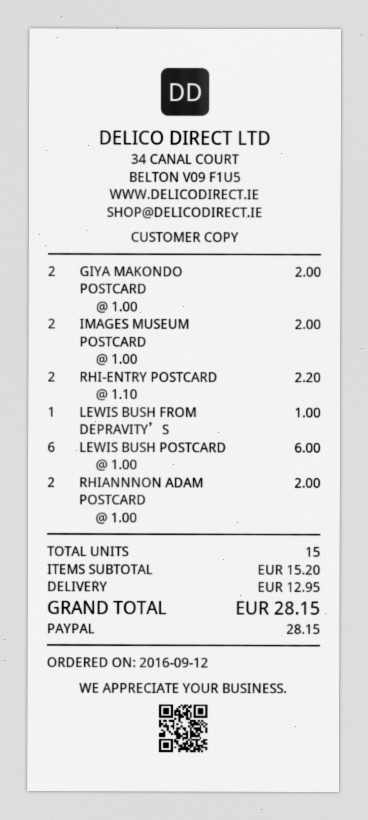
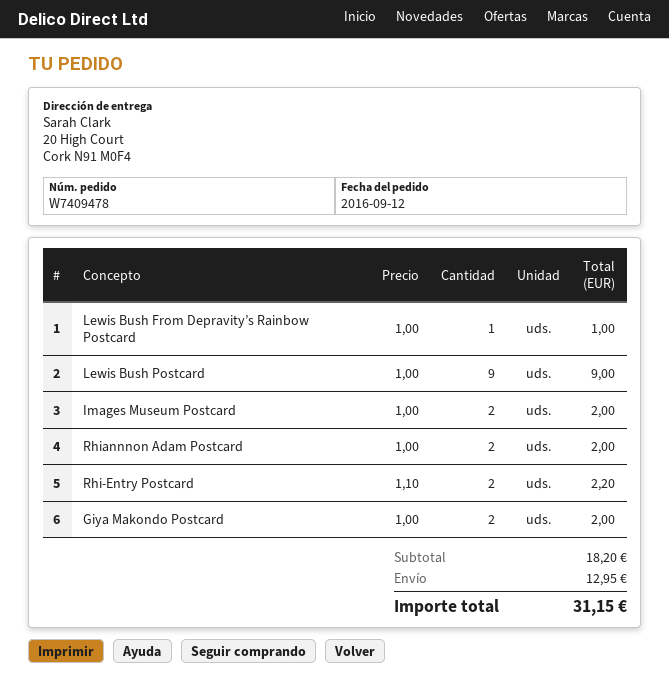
LEWIS BUSH POSTCARD: 6 x 1.00 = 6.00 -> 9 x 1.00 = 9.00
subtotal: 15.20 -> 18.20
total: 28.15 -> 31.15

